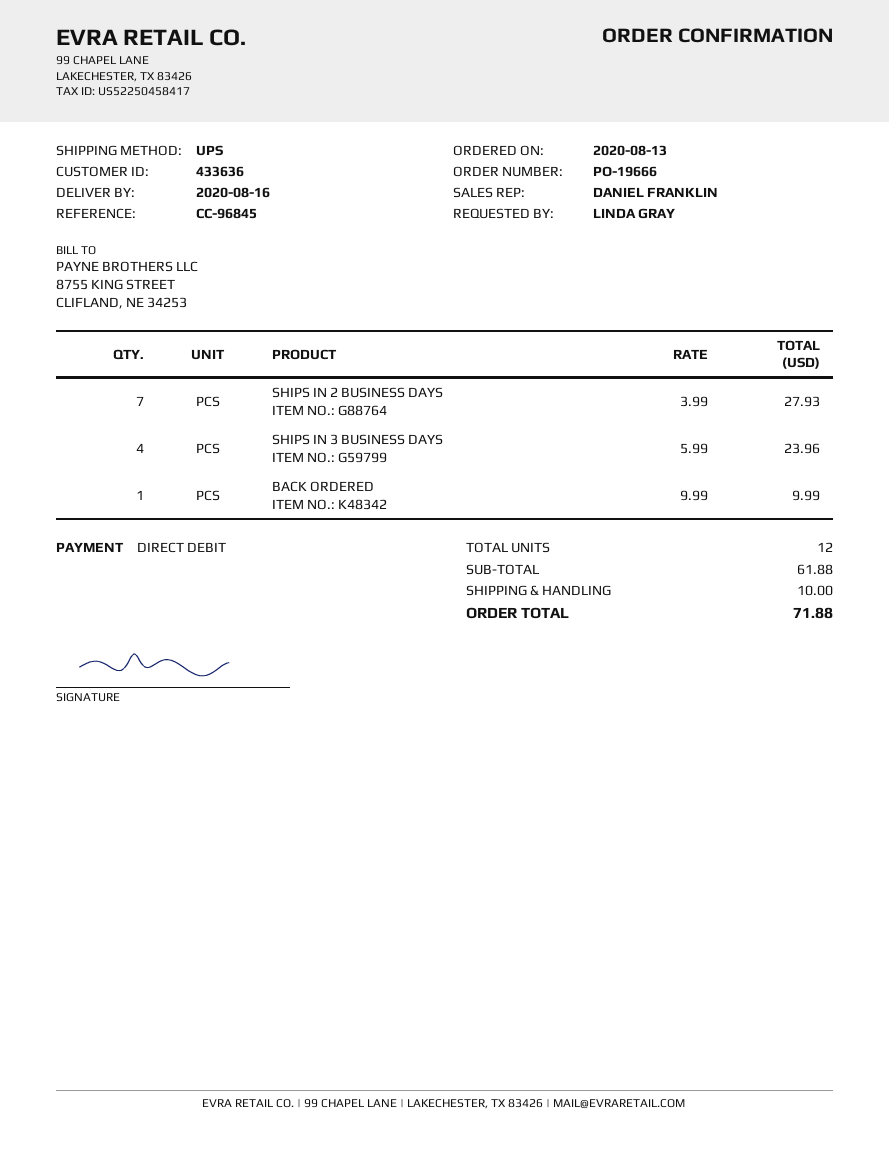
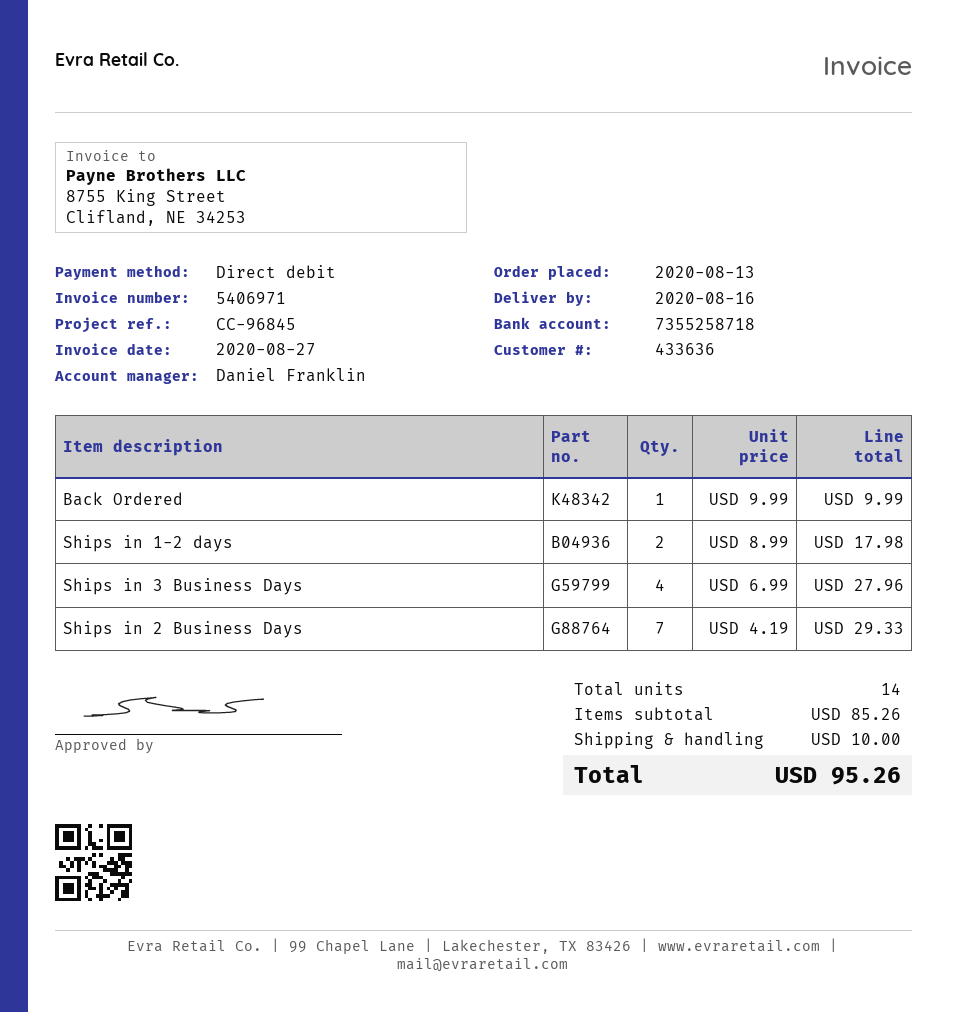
SHIPS IN 2 BUSINESS DAYS: 7 x 3.99 = 27.93 -> 7 x 4.19 = 29.33
SHIPS IN 3 BUSINESS DAYS: 4 x 5.99 = 23.96 -> 4 x 6.99 = 27.96
Ships in 1-2 days: none -> 2 x 8.99 = 17.98
total quantity: 12 -> 14
subtotal: 61.88 -> 85.26
total: 71.88 -> 95.26

